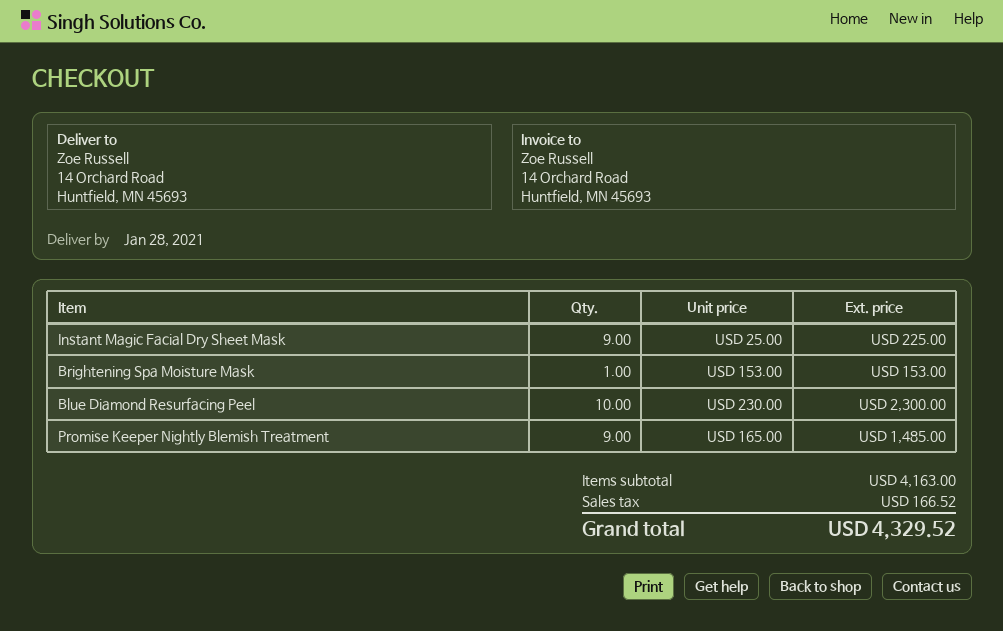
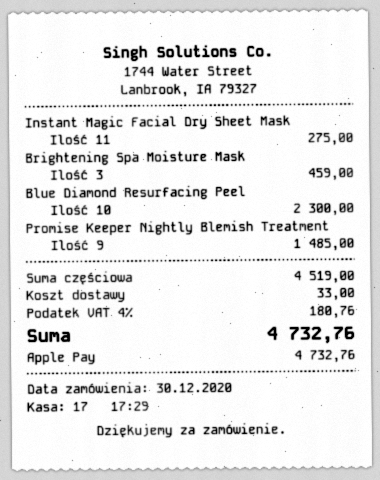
Instant Magic Facial Dry Sheet Mask: 9 for 225.00 -> 11 for 275.00
Brightening Spa Moisture Mask: 1 for 153.00 -> 3 for 459.00
subtotal: 4163.00 -> 4519.00
shipping: none -> 33.00
tax: 166.52 -> 180.76
total: 4329.52 -> 4732.76

